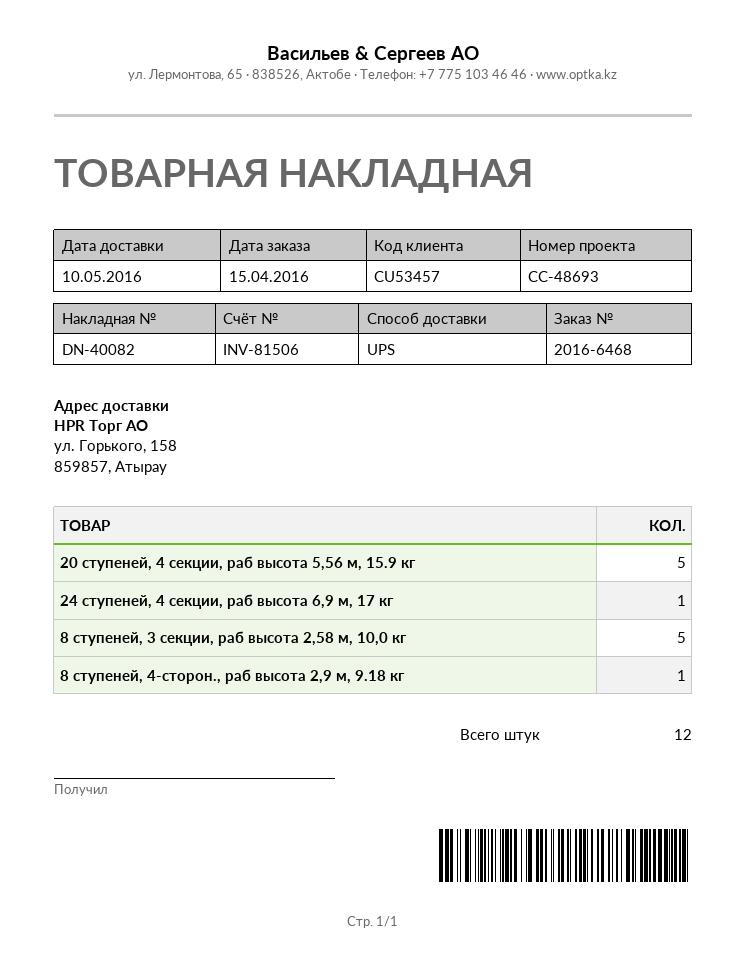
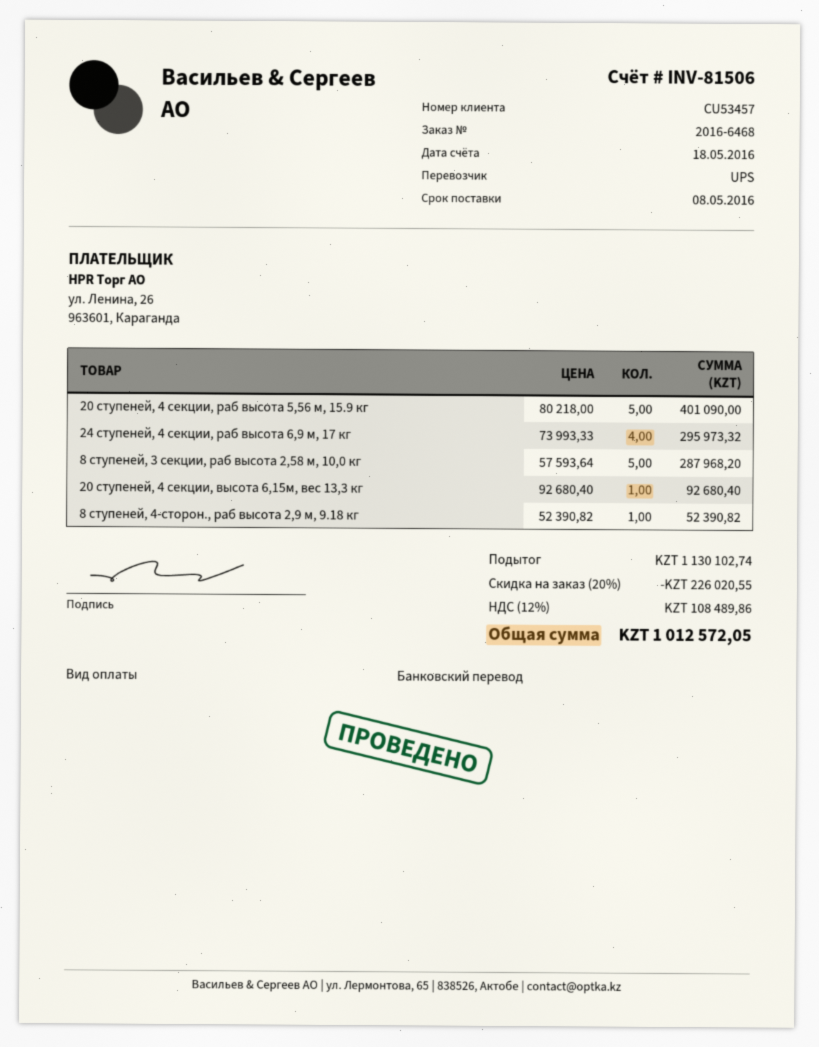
delivery date: 2016-05-10 -> 2016-05-08
24 ступеней, 4 секции, раб высота 6,9 м, 17 кг: 1 -> 4
20 ступеней, 4 секции, высота 6,15м, вес 13,3 кг: none -> 1

